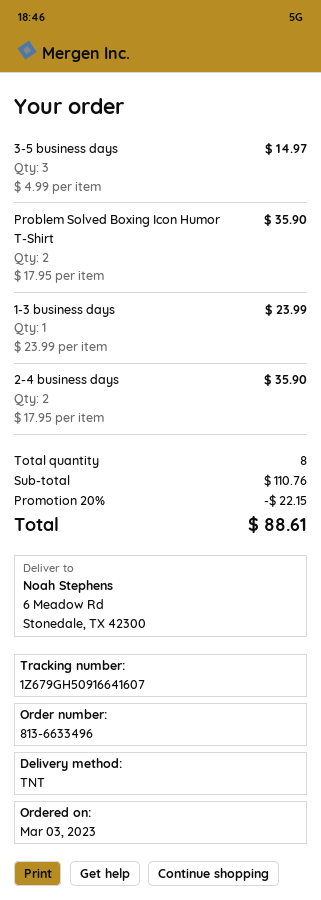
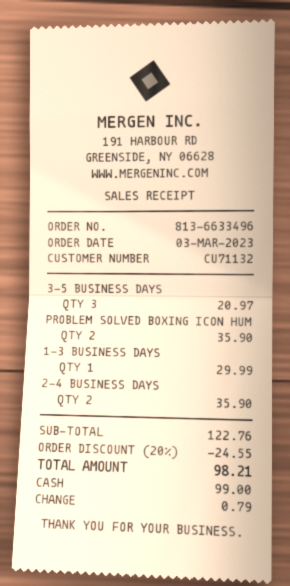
3-5 business days: 3 for 14.97 -> 3 for 20.97
1-3 business days: 1 for 23.99 -> 1 for 29.99
subtotal: 110.76 -> 122.76
discount: 20% = 22.15 -> 20% = 24.55
total: 88.61 -> 98.21

